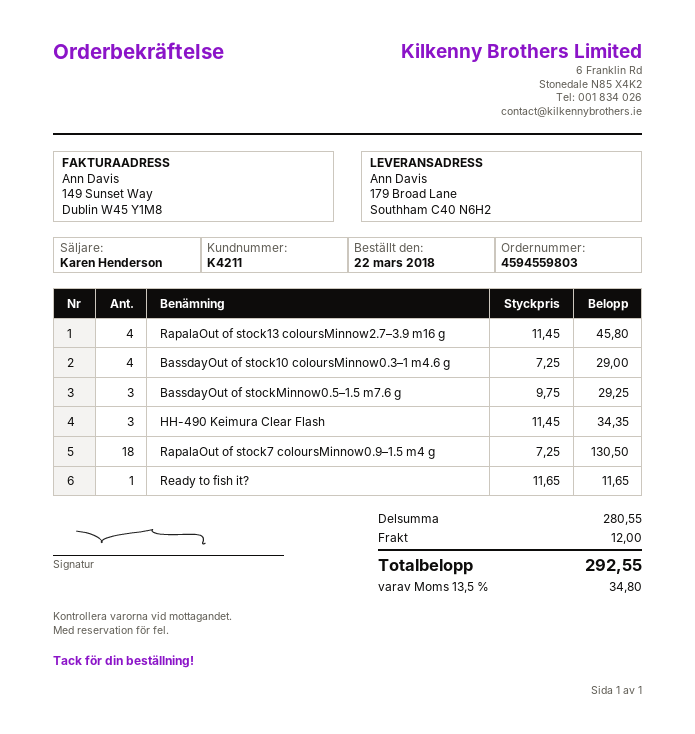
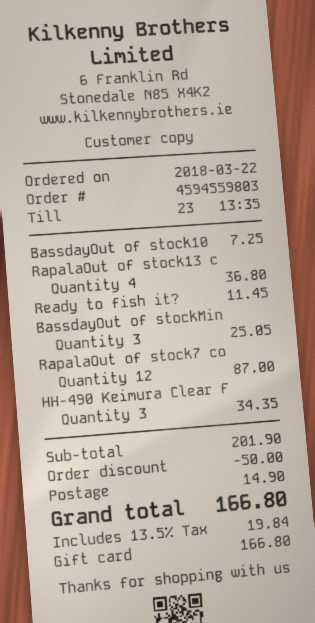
RapalaOut of stock13 coloursMinnow2.7–3.9 m16 g: 4 for 45.80 -> 4 for 36.80
BassdayOut of stock10 coloursMinnow0.3–1 m4.6 g: 4 for 29.00 -> 1 for 7.25
BassdayOut of stockMinnow0.5–1.5 m7.6 g: 3 for 29.25 -> 3 for 25.05
RapalaOut of stock7 coloursMinnow0.9–1.5 m4 g: 18 for 130.50 -> 12 for 87.00
Ready to fish it?: 1 for 11.65 -> 1 for 11.45
subtotal: 280.55 -> 201.90
discount: none -> 50.00
shipping: 12.00 -> 14.90
tax: 13.5% = 34.80 -> 13.5% = 19.84
total: 292.55 -> 166.80

